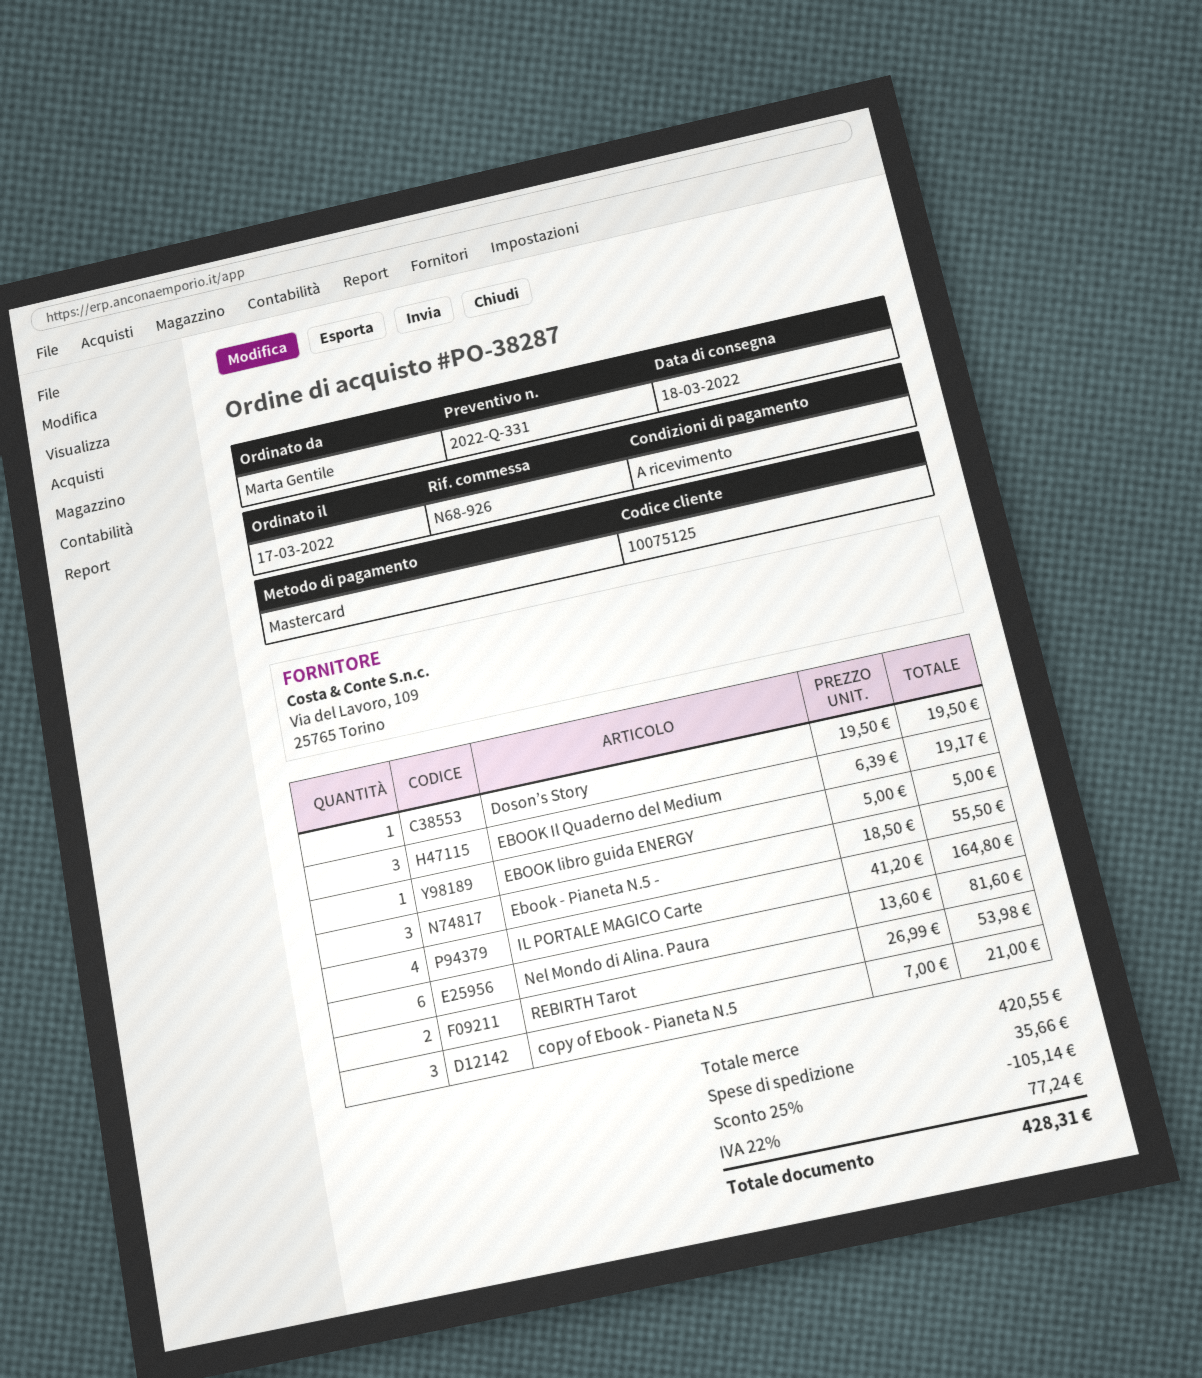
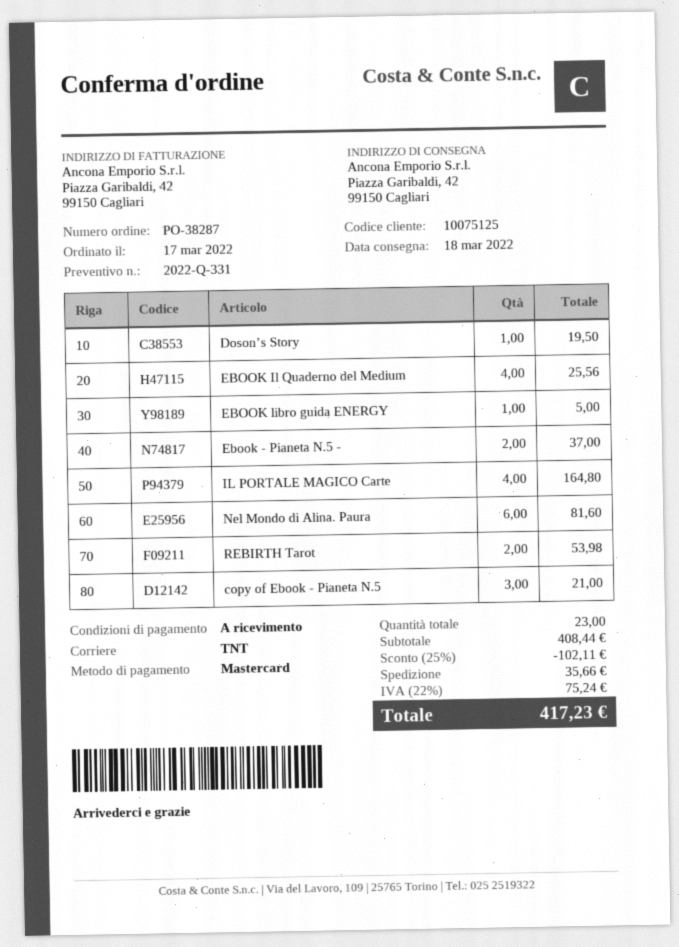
EBOOK Il Quaderno del Medium: 3 for 19.17 -> 4 for 25.56
Ebook - Pianeta N.5 -: 3 for 55.50 -> 2 for 37.00
subtotal: 420.55 -> 408.44
discount: 25% = 105.14 -> 25% = 102.11
tax: 22% = 77.24 -> 22% = 75.24
total: 428.31 -> 417.23

